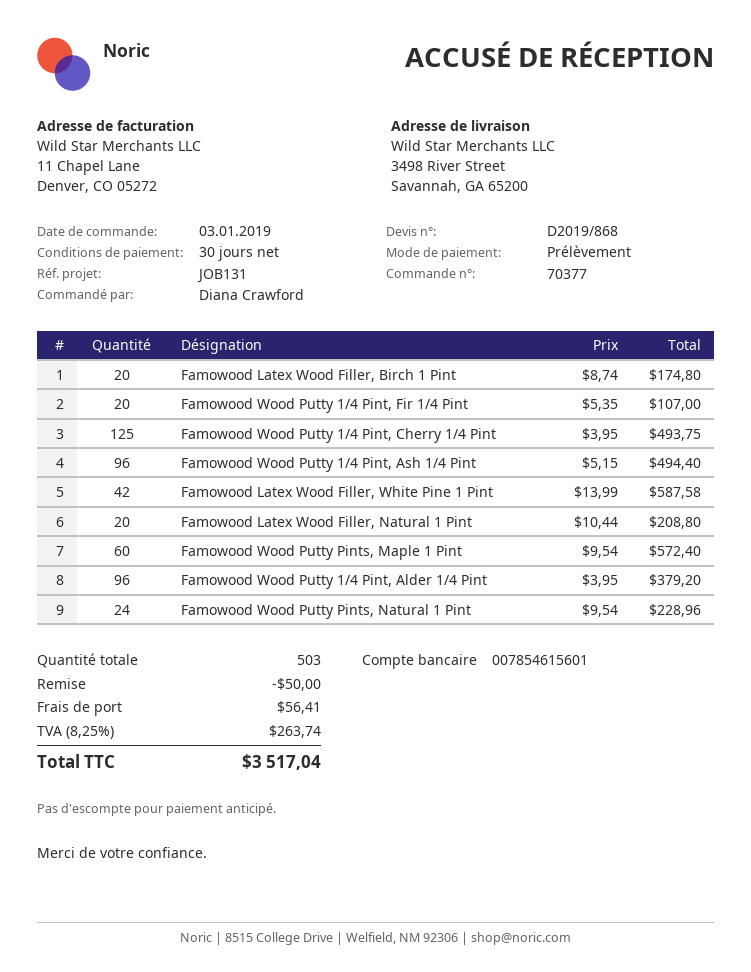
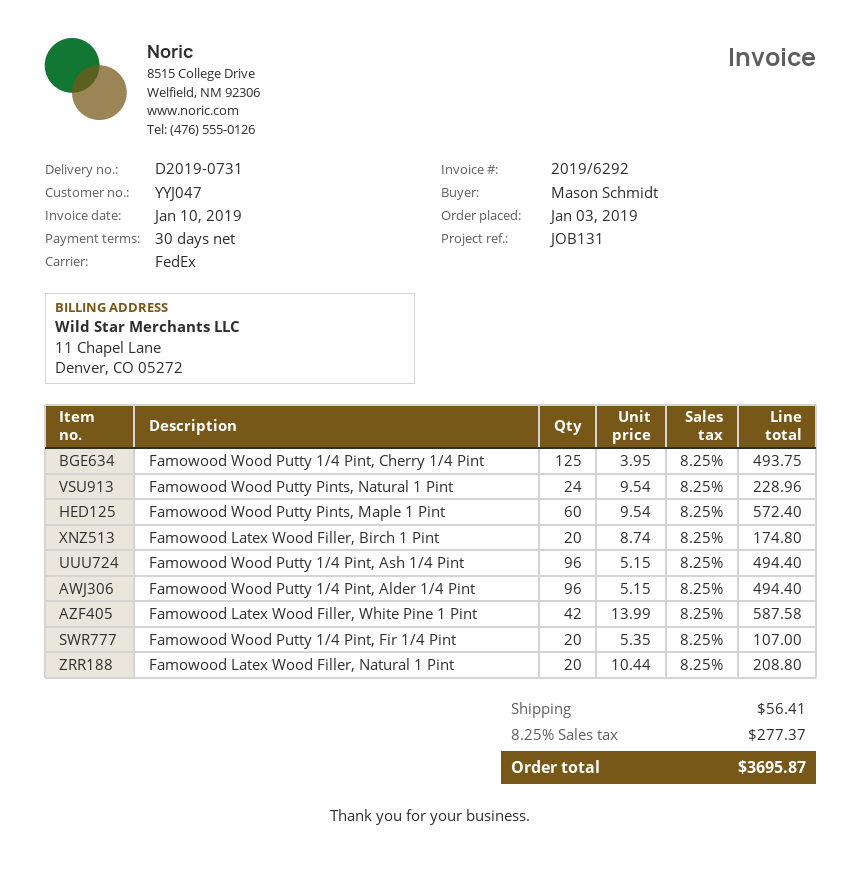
ordered by: Diana Crawford -> Mason Schmidt
Famowood Wood Putty 1/4 Pint, Alder 1/4 Pint: 96 x 3.95 = 379.20 -> 96 x 5.15 = 494.40
discount: 50.00 -> none
tax: 8.25% = 263.74 -> 8.25% = 277.37
total: 3517.04 -> 3695.87

